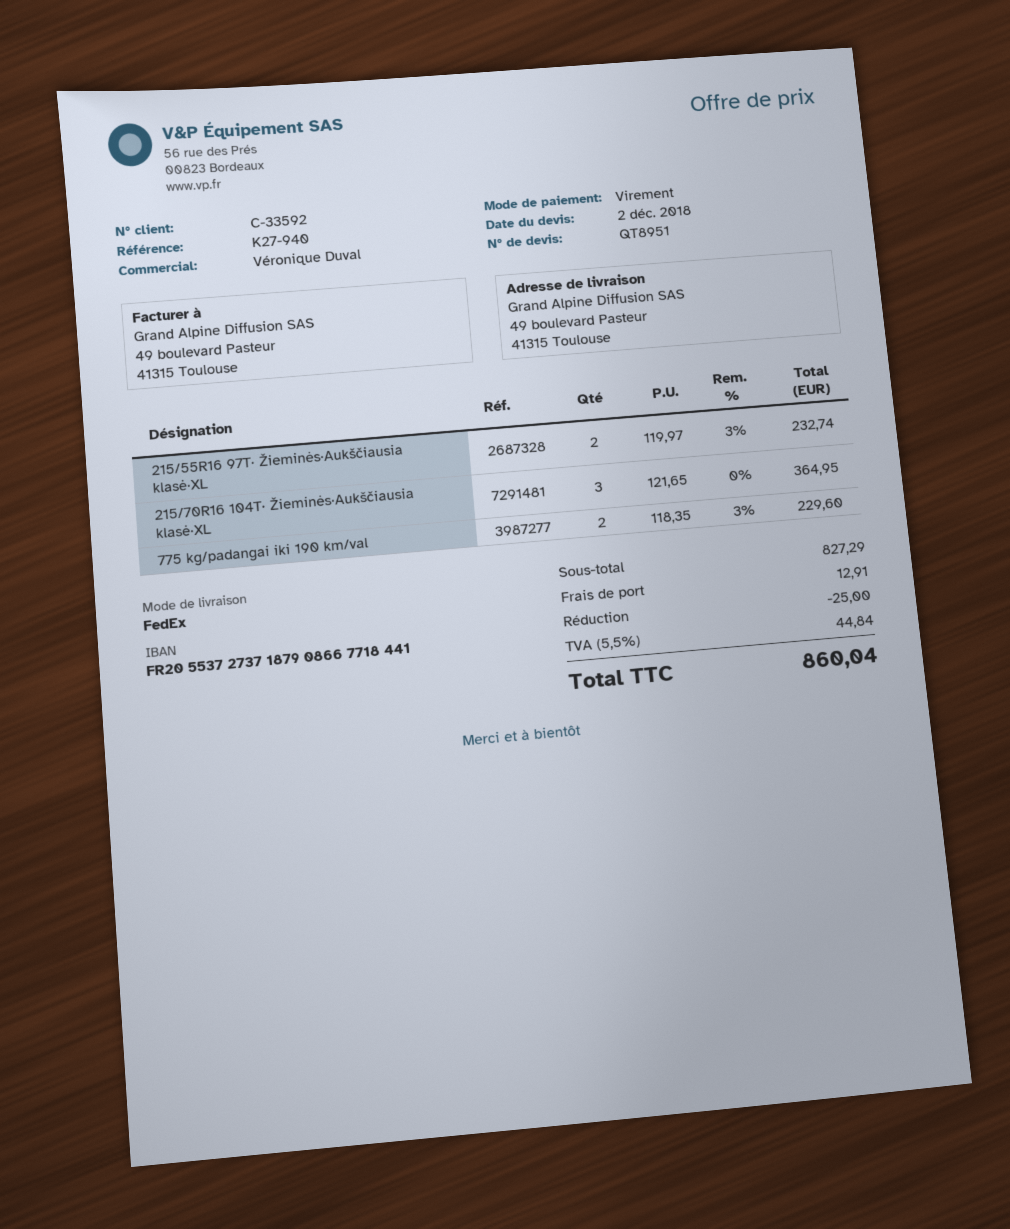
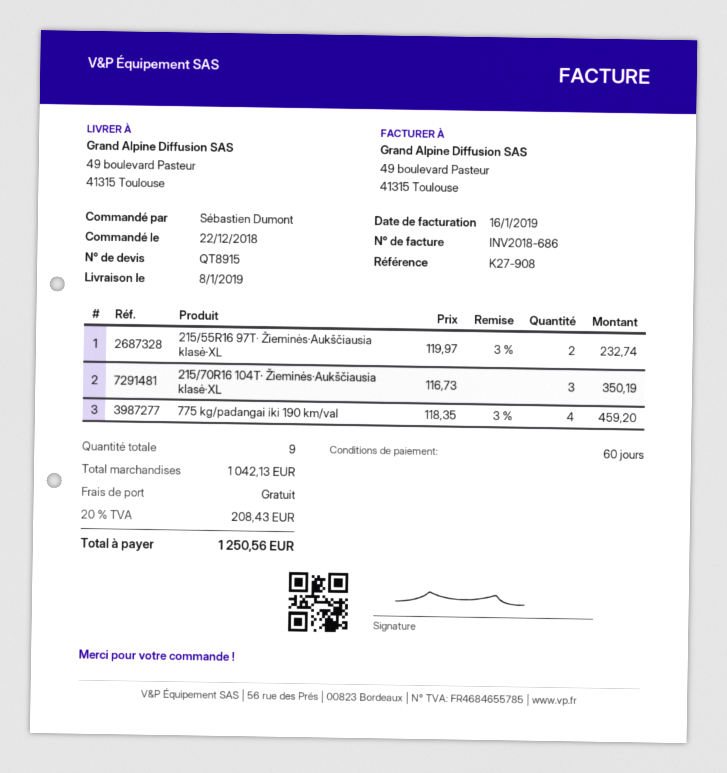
quote number: QT8951 -> QT8915
reference: K27-940 -> K27-908
215/70R16 104T· Žieminės·Aukščiausia klasė·XL: 3 x 121.65 = 364.95 -> 3 x 116.73 = 350.19
775 kg/padangai iki 190 km/val: 2 x 118.35 - 3% = 229.60 -> 4 x 118.35 - 3% = 459.20
subtotal: 827.29 -> 1042.13
discount: 25.00 -> none
shipping: 12.91 -> 0.00
tax: 5.5% = 44.84 -> 20% = 208.43
total: 860.04 -> 1250.56

